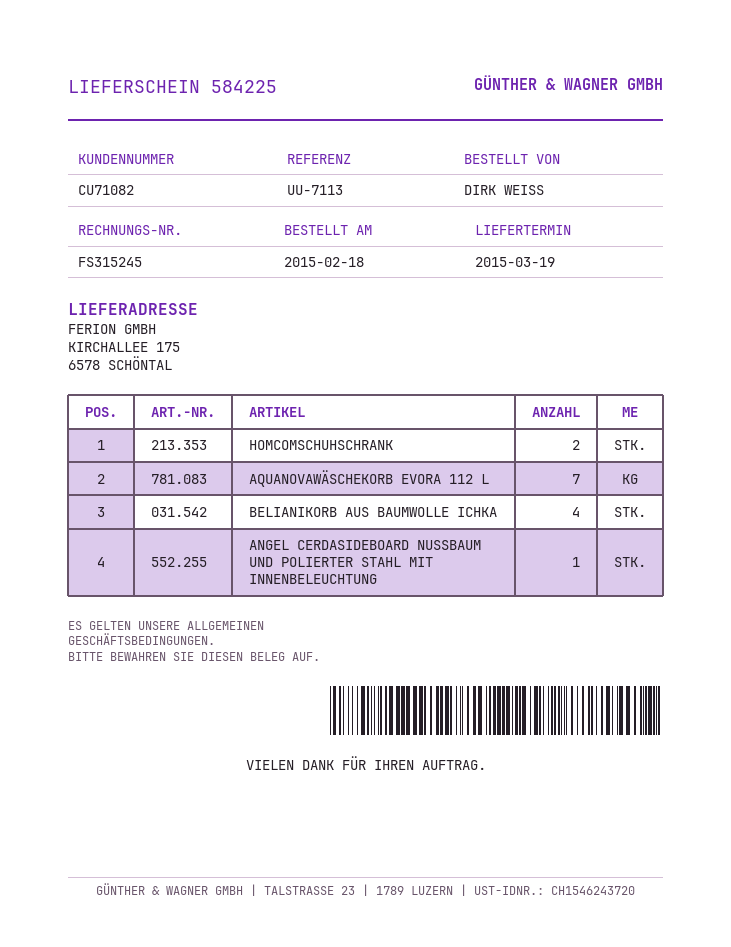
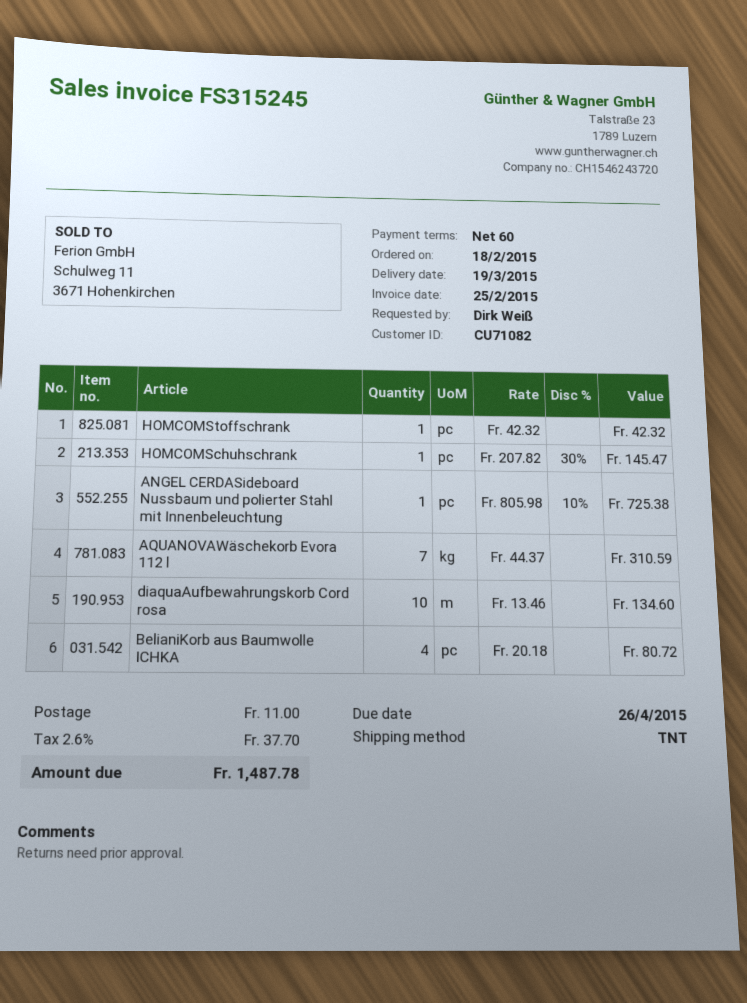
HOMCOMSCHUHSCHRANK: 2 -> 1
HOMCOMStoffschrank: none -> 1
diaquaAufbewahrungskorb Cord rosa: none -> 10

